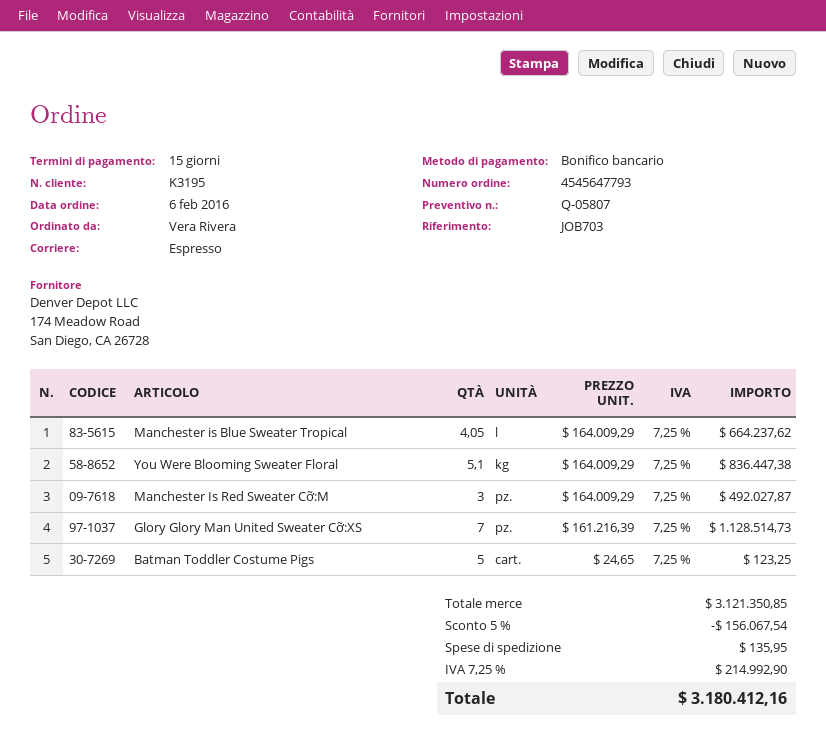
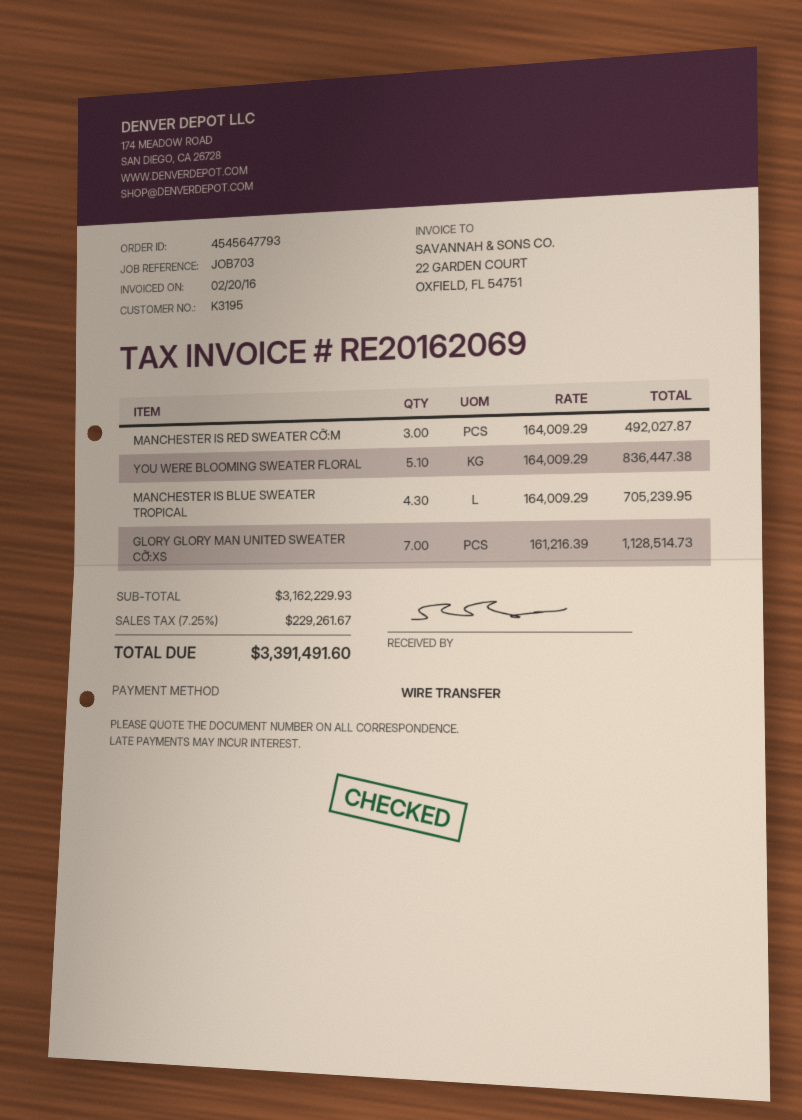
Manchester is Blue Sweater Tropical: 4.05 x 164009.29 = 664237.62 -> 4.3 x 164009.29 = 705239.95
Batman Toddler Costume Pigs: 5 x 24.65 = 123.25 -> none
subtotal: 3121350.85 -> 3162229.93
discount: 5% = 156067.54 -> none
shipping: 135.95 -> none
tax: 7.25% = 214992.90 -> 7.25% = 229261.67
total: 3180412.16 -> 3391491.60

